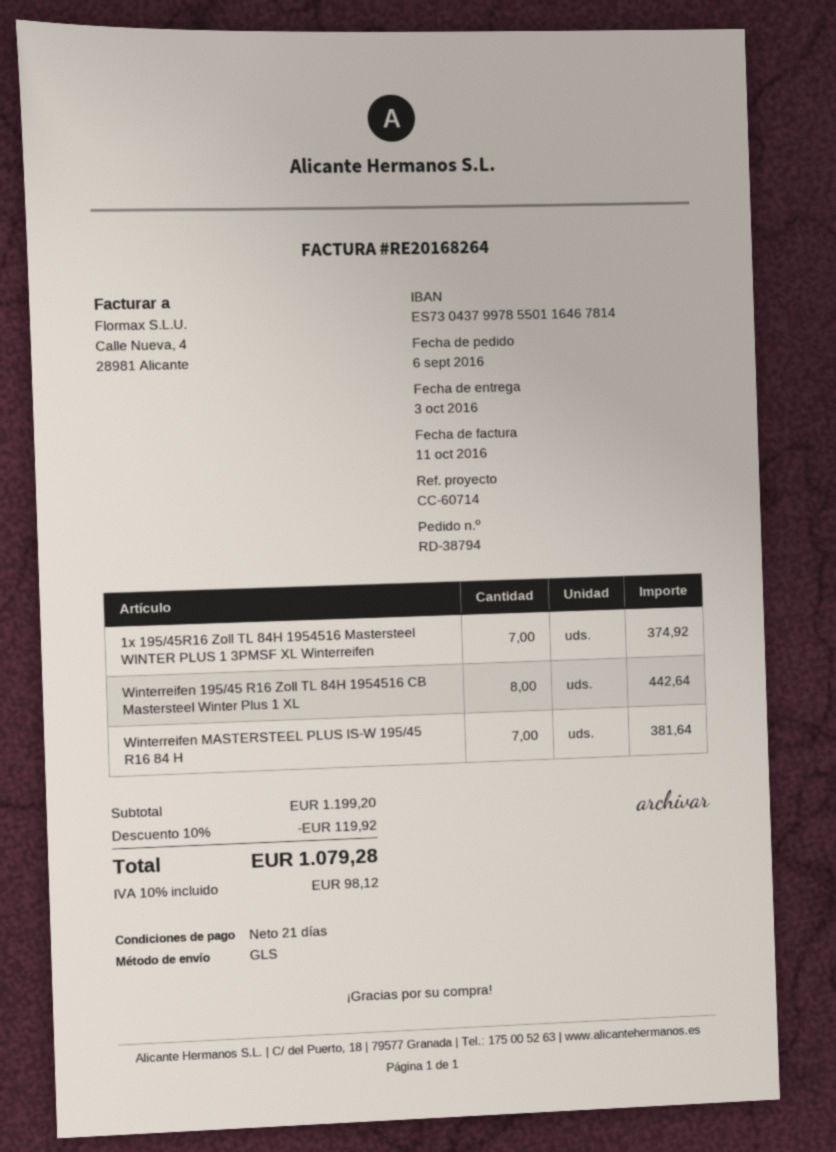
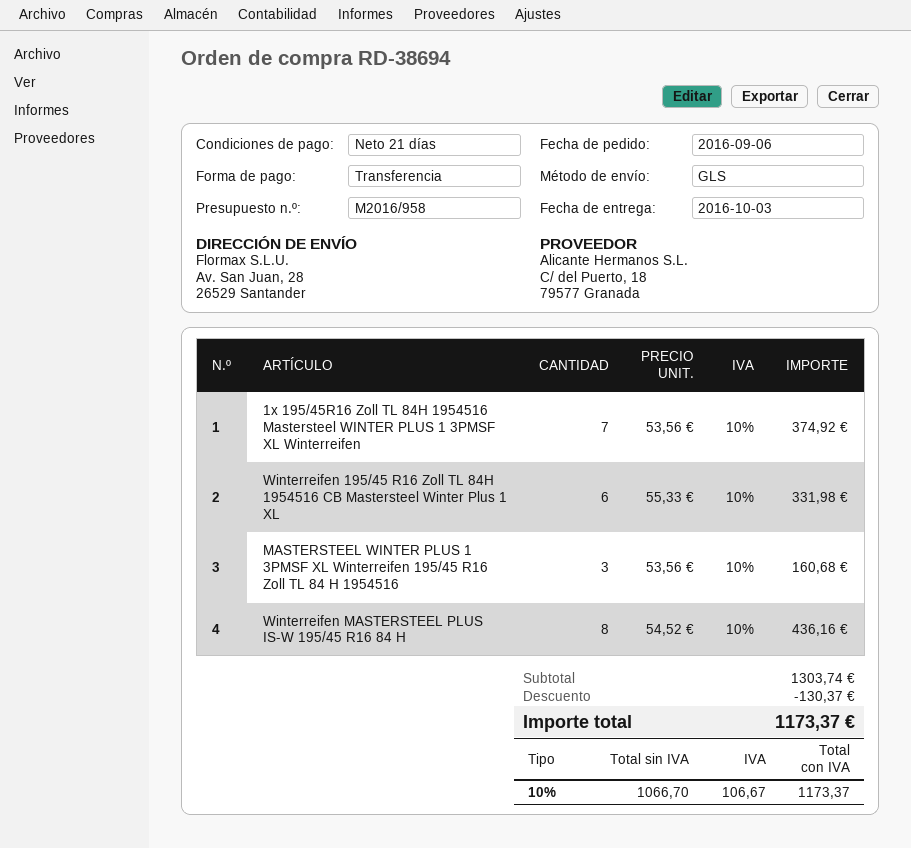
order number: RD-38794 -> RD-38694
Winterreifen 195/45 R16 Zoll TL 84H 1954516 CB Mastersteel Winter Plus 1 XL: 8 for 442.64 -> 6 for 331.98
Winterreifen MASTERSTEEL PLUS IS-W 195/45 R16 84 H: 7 for 381.64 -> 8 for 436.16
MASTERSTEEL WINTER PLUS 1 3PMSF XL Winterreifen 195/45 R16 Zoll TL 84 H 1954516: none -> 3 for 160.68
subtotal: 1199.20 -> 1303.74
discount: 119.92 -> 130.37
tax: 10% = 98.12 -> 10% = 106.67
total: 1079.28 -> 1173.37

